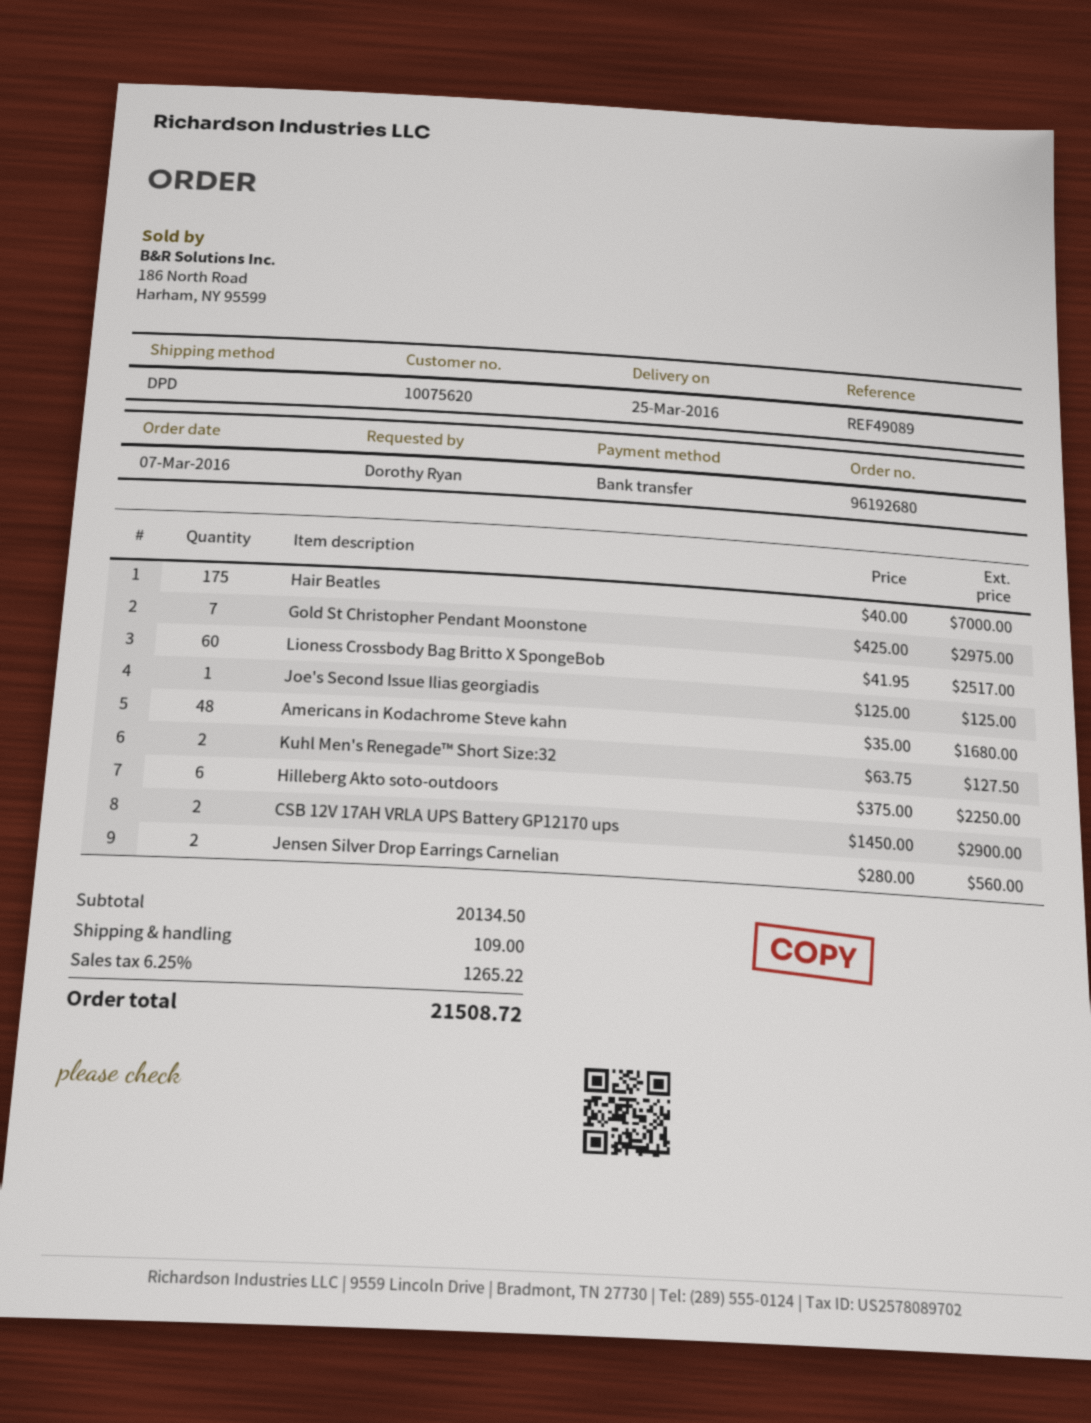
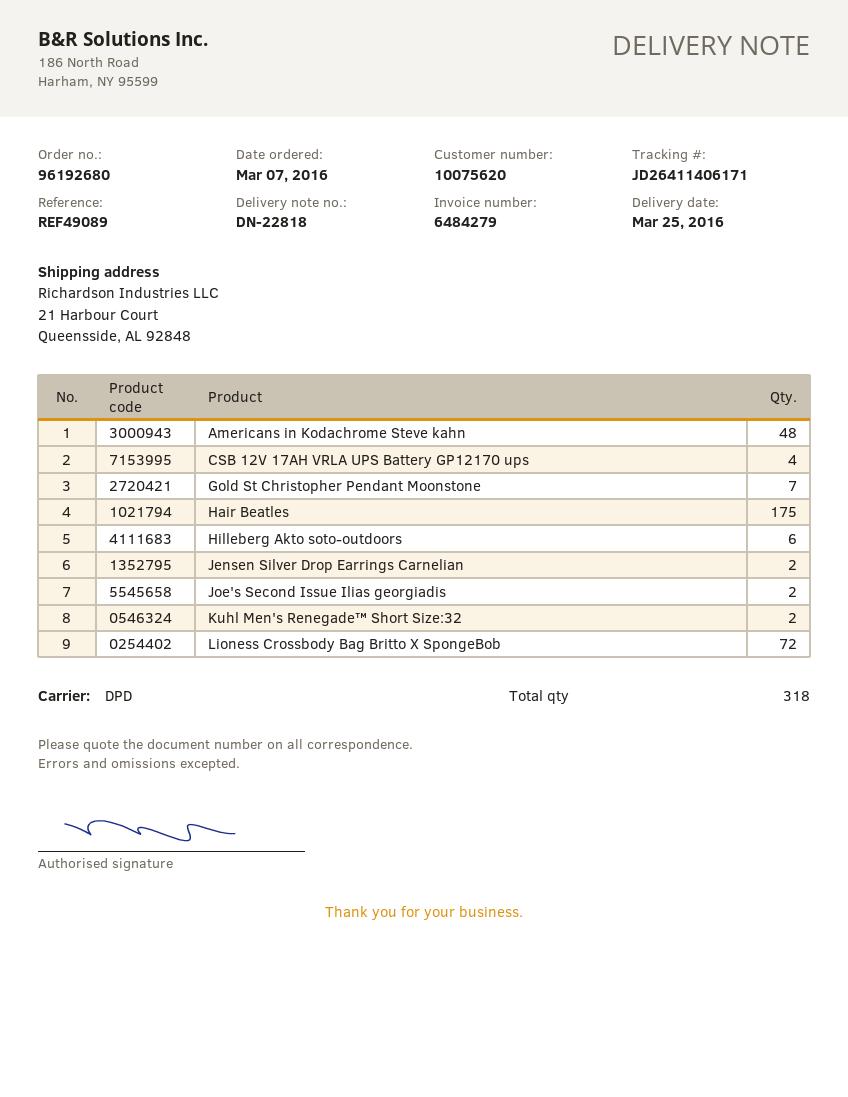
Lioness Crossbody Bag Britto X SpongeBob: 60 -> 72
Joe's Second Issue Ilias georgiadis: 1 -> 2
CSB 12V 17AH VRLA UPS Battery GP12170 ups: 2 -> 4

